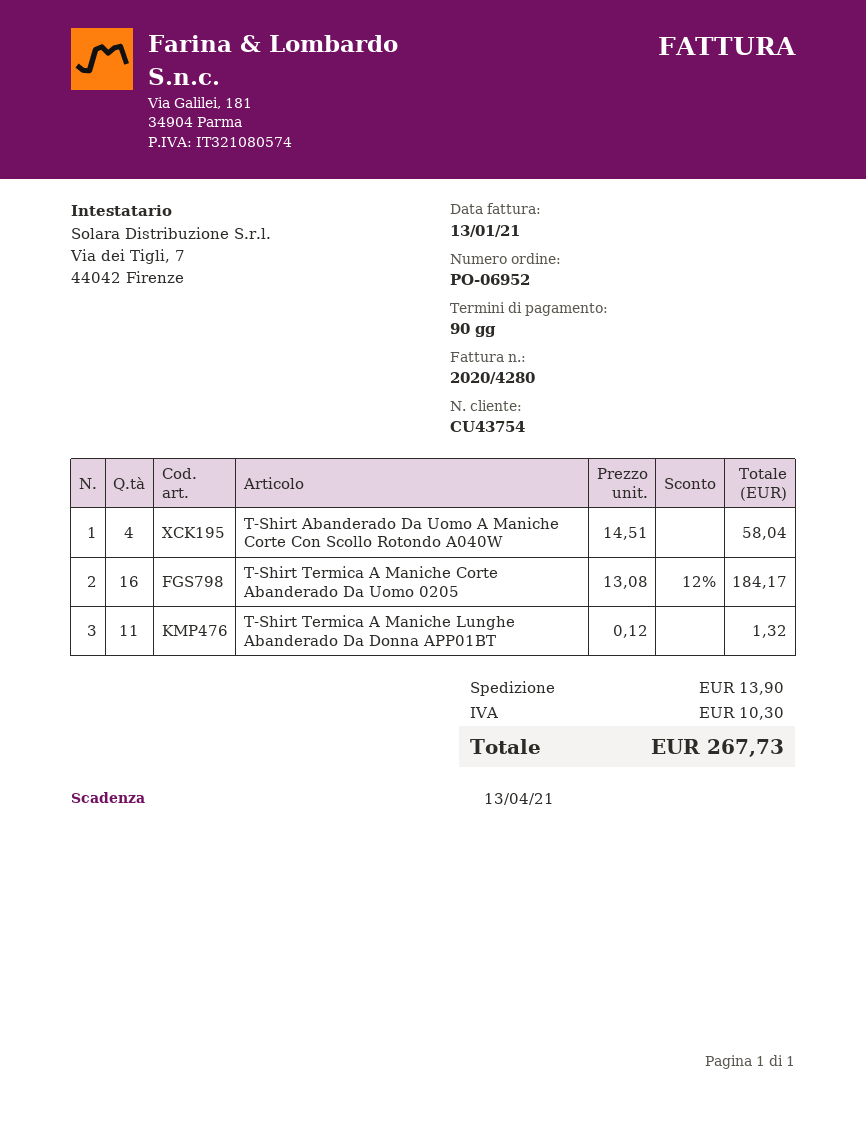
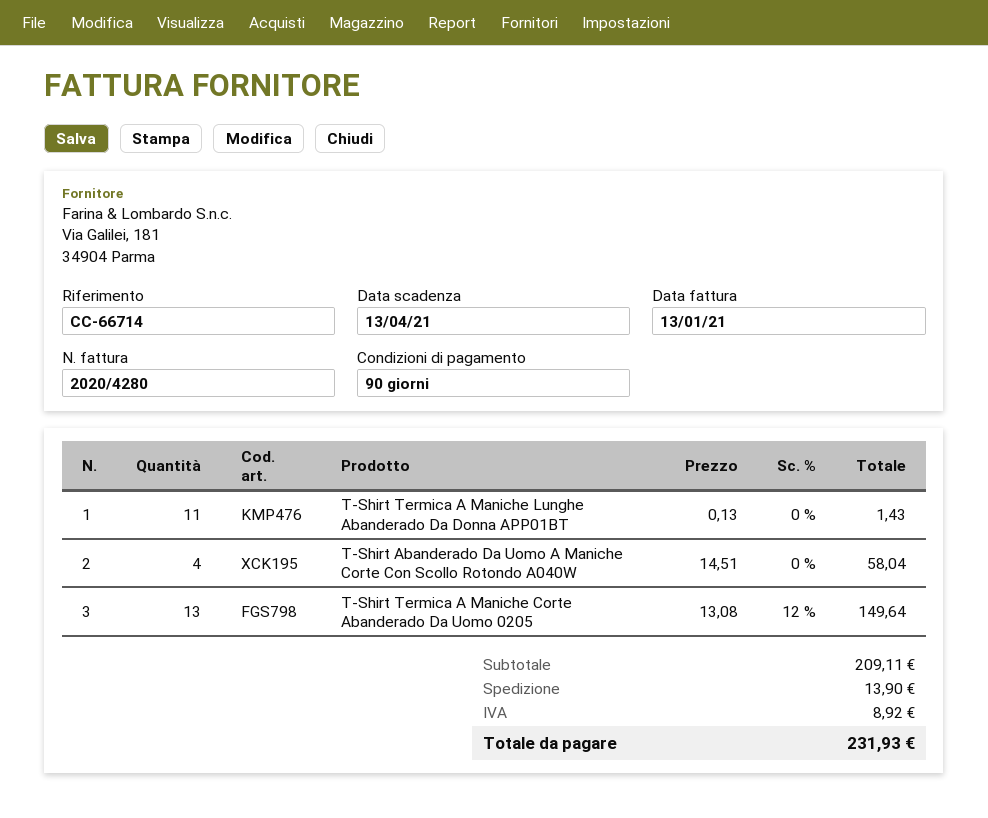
T-Shirt Termica A Maniche Corte Abanderado Da Uomo 0205: 16 x 13.08 - 12% = 184.17 -> 13 x 13.08 - 12% = 149.64
T-Shirt Termica A Maniche Lunghe Abanderado Da Donna APP01BT: 11 x 0.12 = 1.32 -> 11 x 0.13 = 1.43
tax: 10.30 -> 8.92
total: 267.73 -> 231.93

